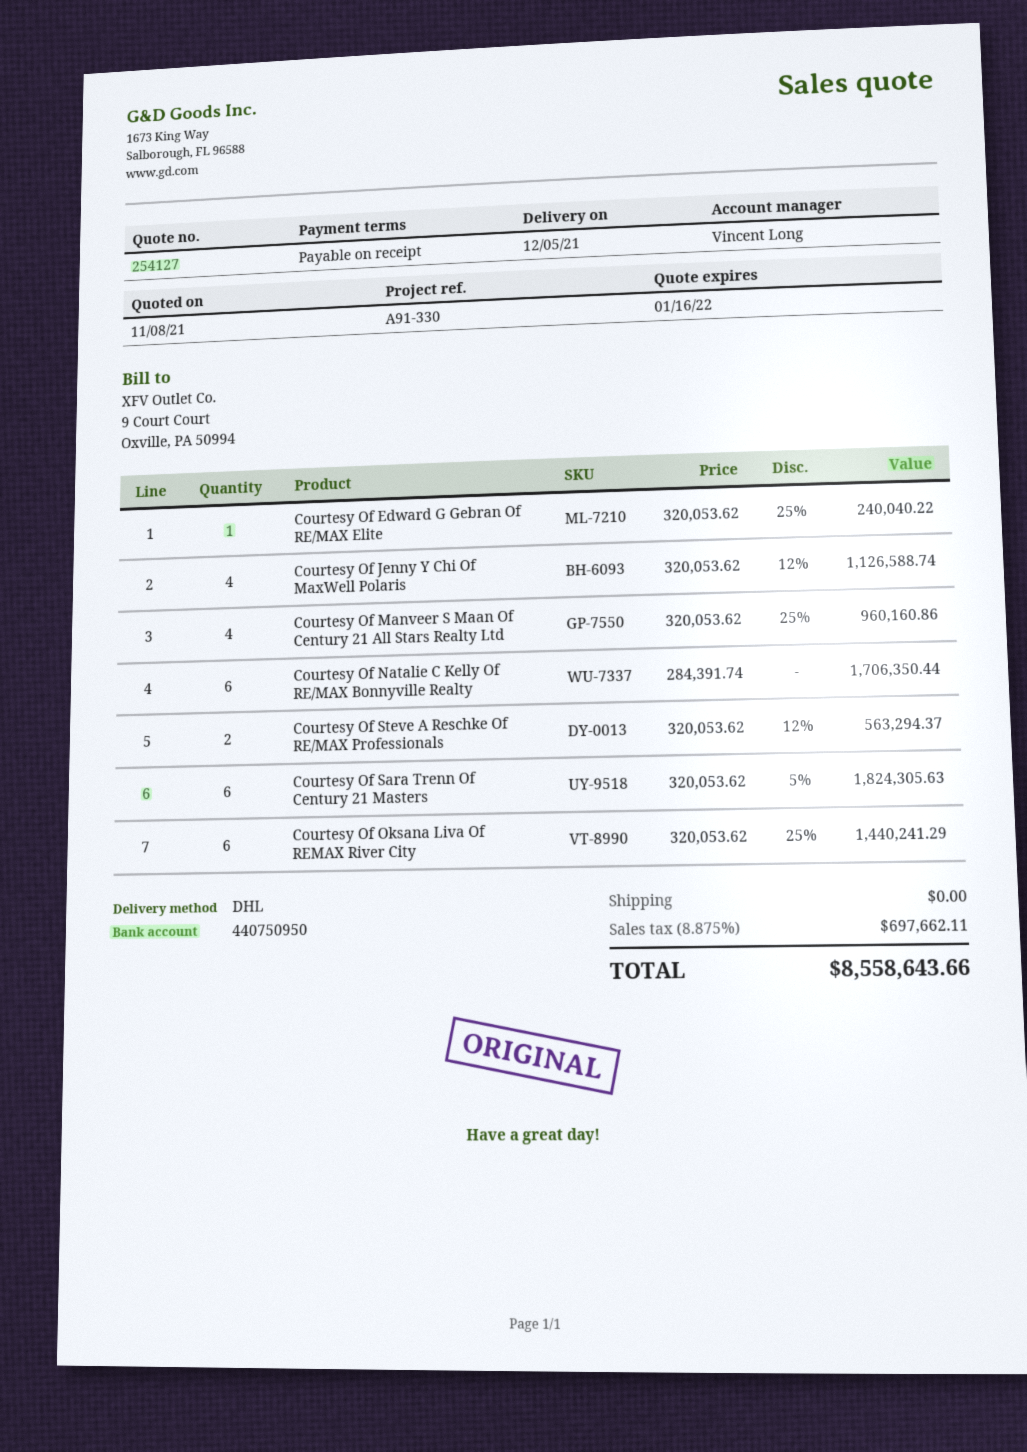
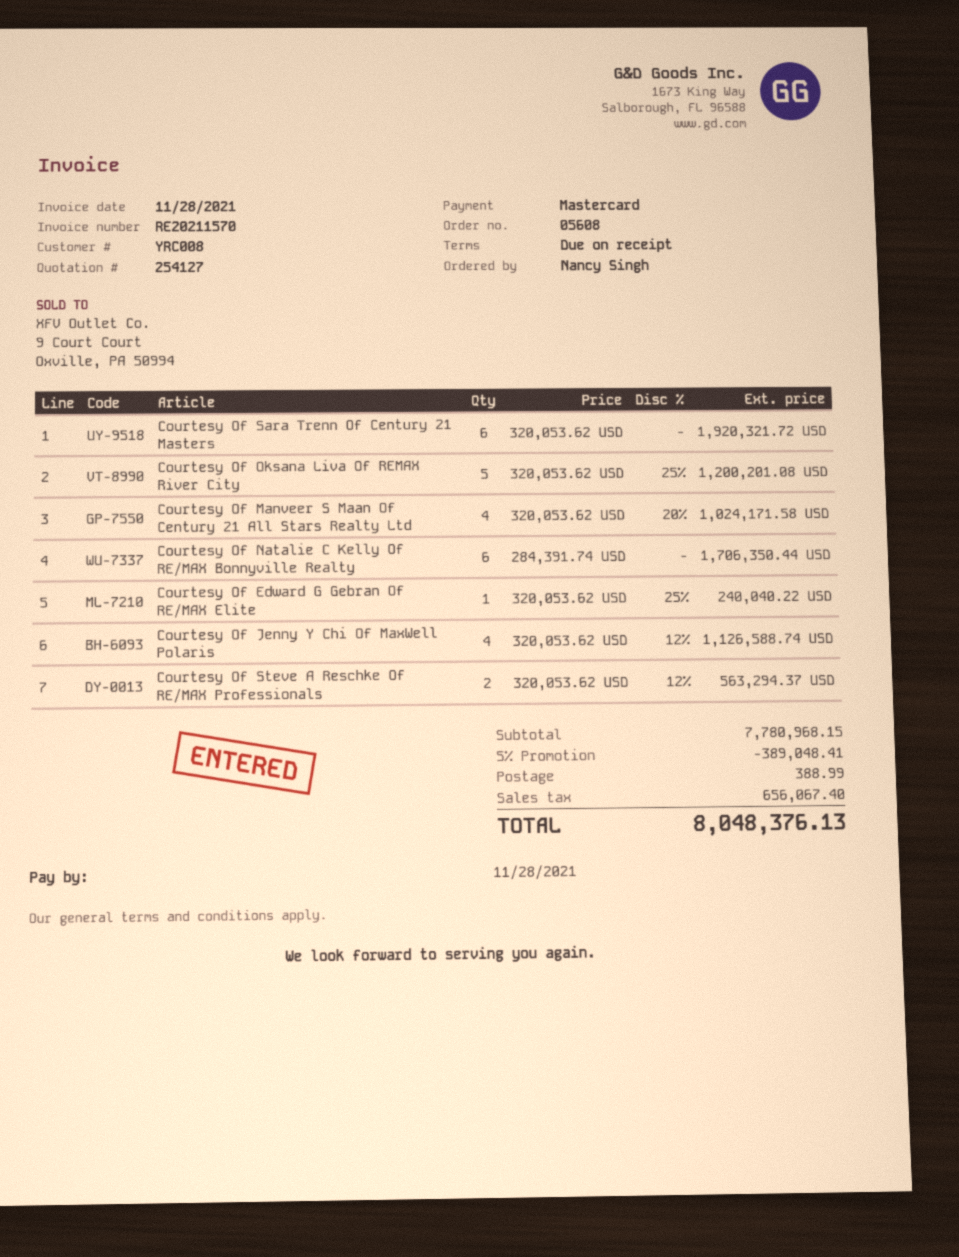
Courtesy Of Manveer S Maan Of Century 21 All Stars Realty Ltd: 4 x 320053.62 - 25% = 960160.86 -> 4 x 320053.62 - 20% = 1024171.58
Courtesy Of Sara Trenn Of Century 21 Masters: 6 x 320053.62 - 5% = 1824305.63 -> 6 x 320053.62 = 1920321.72
Courtesy Of Oksana Liva Of REMAX River City: 6 x 320053.62 - 25% = 1440241.29 -> 5 x 320053.62 - 25% = 1200201.08
discount: none -> 5% = 389048.41
shipping: 0.00 -> 388.99
tax: 697662.11 -> 656067.40
total: 8558643.66 -> 8048376.13

